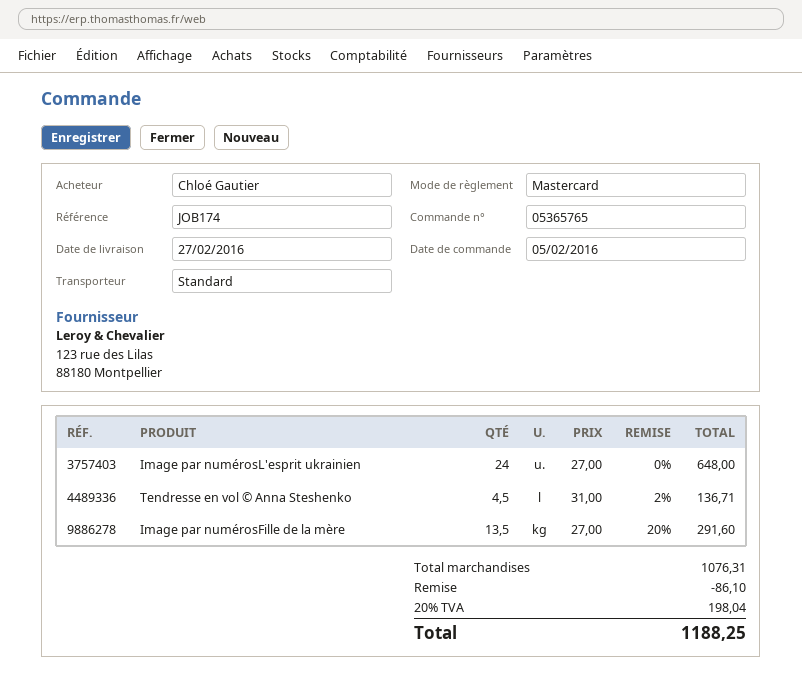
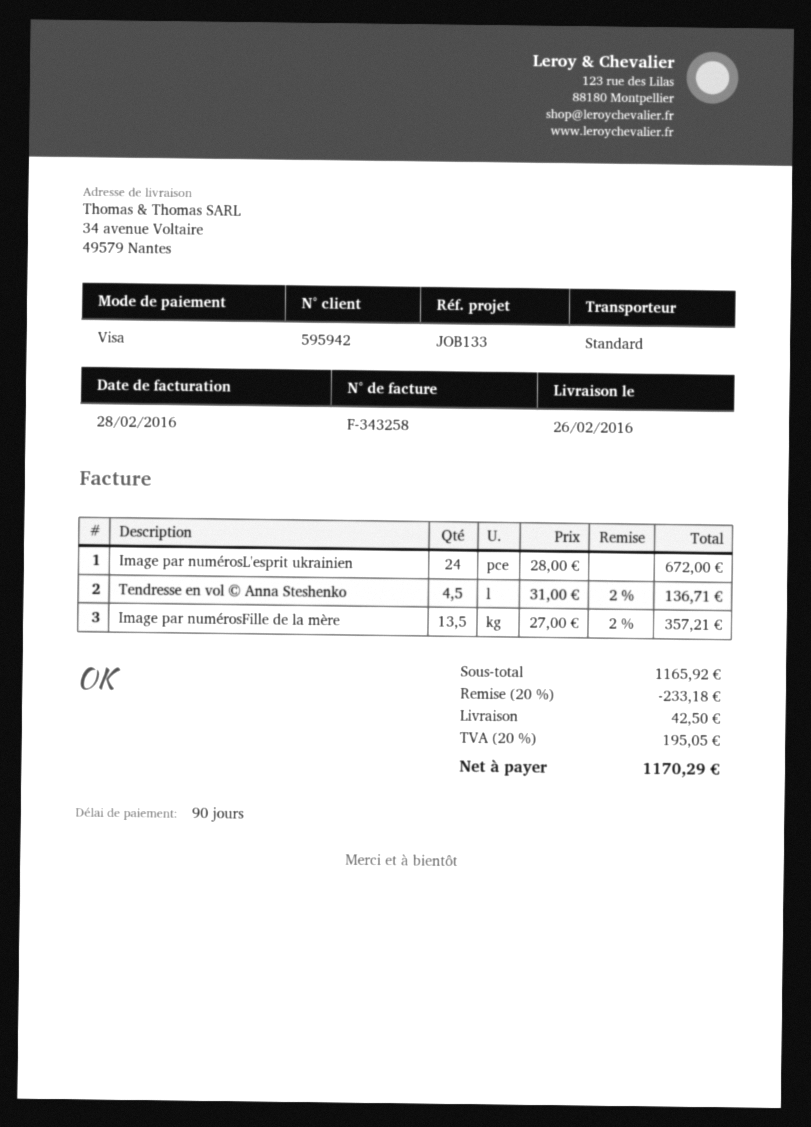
delivery date: 2016-02-27 -> 2016-02-26
reference: JOB174 -> JOB133
payment method: Mastercard -> Visa
Image par numérosL'esprit ukrainien: 24 x 27.00 = 648.00 -> 24 x 28.00 = 672.00
Image par numérosFille de la mère: 13.5 x 27.00 - 20% = 291.60 -> 13.5 x 27.00 - 2% = 357.21
subtotal: 1076.31 -> 1165.92
discount: 86.10 -> 233.18
shipping: none -> 42.50
tax: 20% = 198.04 -> 20% = 195.05
total: 1188.25 -> 1170.29

